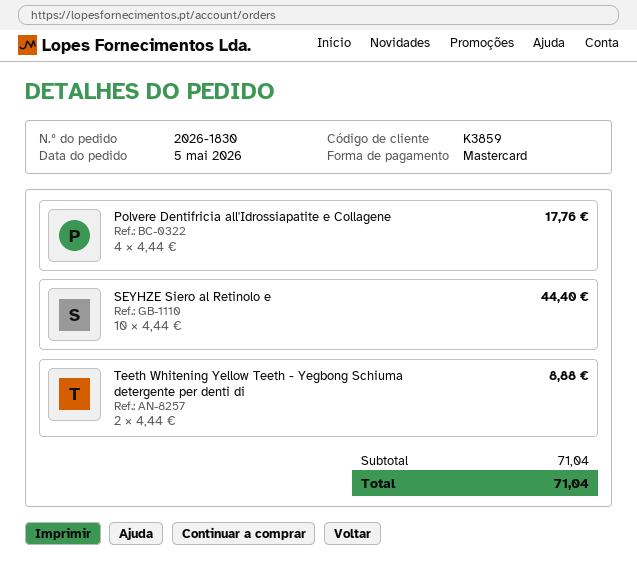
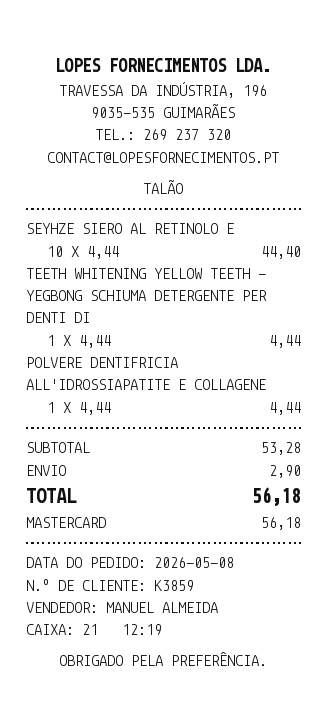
order date: 2026-05-05 -> 2026-05-08
Polvere Dentifricia all'Idrossiapatite e Collagene: 4 x 4.44 = 17.76 -> 1 x 4.44 = 4.44
Teeth Whitening Yellow Teeth - Yegbong Schiuma detergente per denti di: 2 x 4.44 = 8.88 -> 1 x 4.44 = 4.44
subtotal: 71.04 -> 53.28
shipping: none -> 2.90
total: 71.04 -> 56.18

